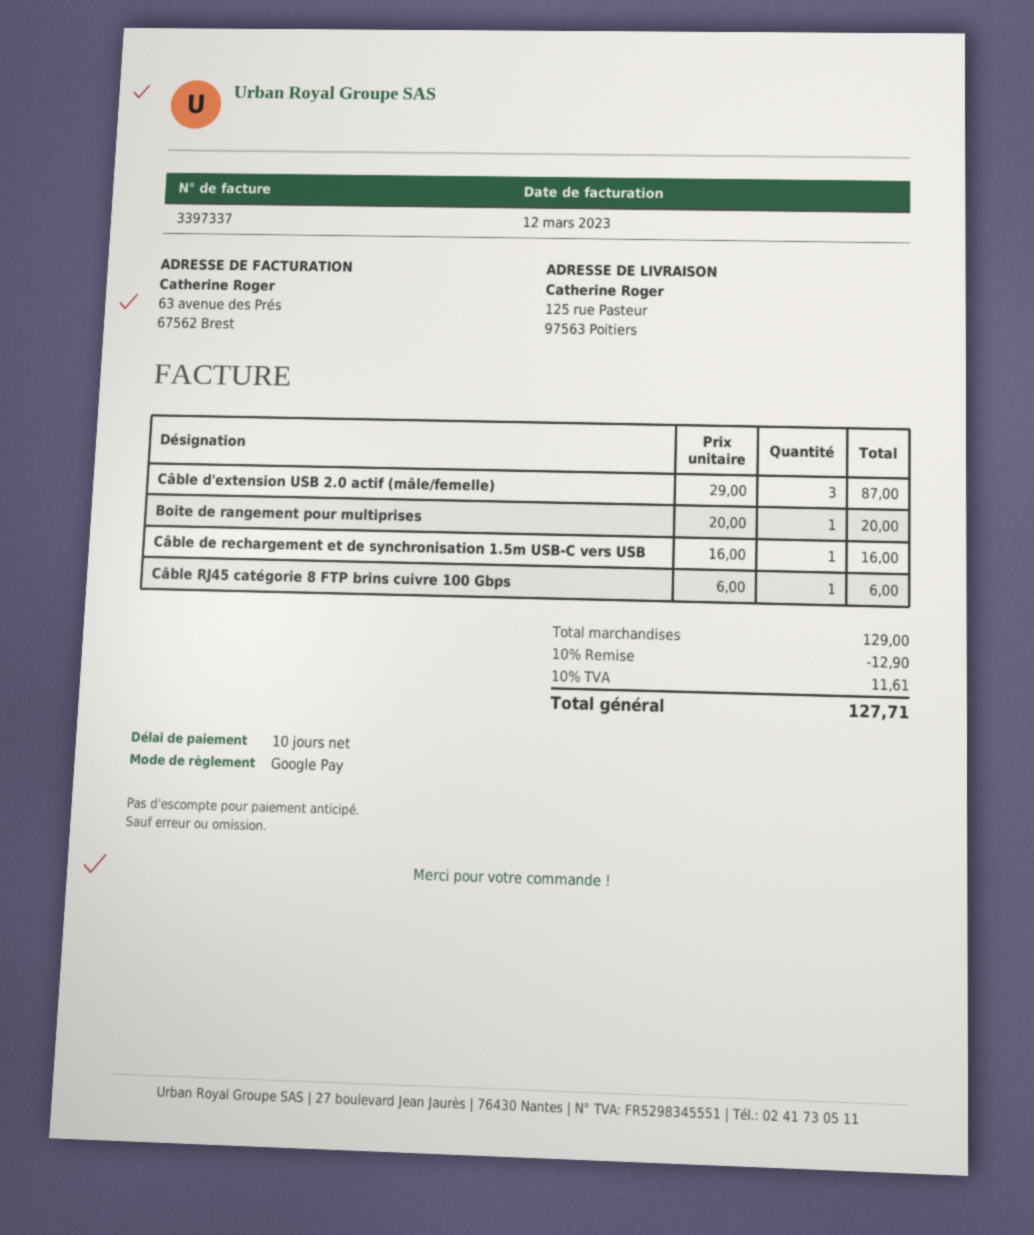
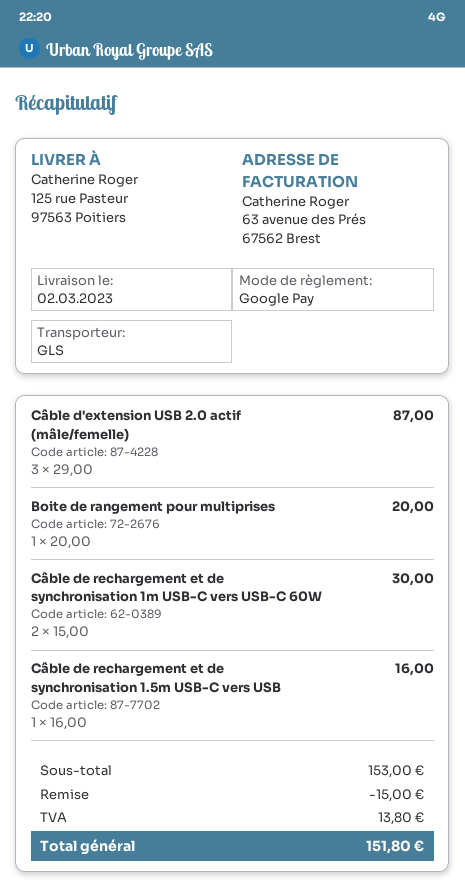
Câble RJ45 catégorie 8 FTP brins cuivre 100 Gbps: 1 x 6.00 = 6.00 -> none
Câble de rechargement et de synchronisation 1m USB-C vers USB-C 60W: none -> 2 x 15.00 = 30.00
subtotal: 129.00 -> 153.00
discount: 12.90 -> 15.00
tax: 11.61 -> 13.80
total: 127.71 -> 151.80

